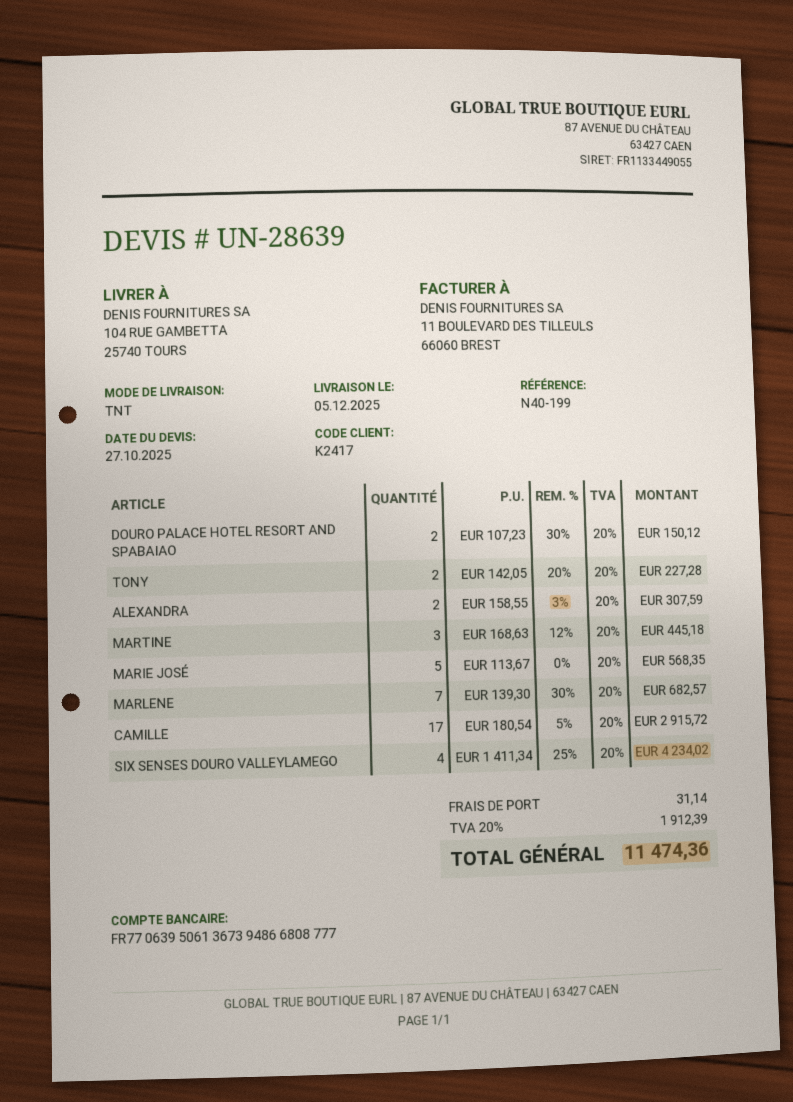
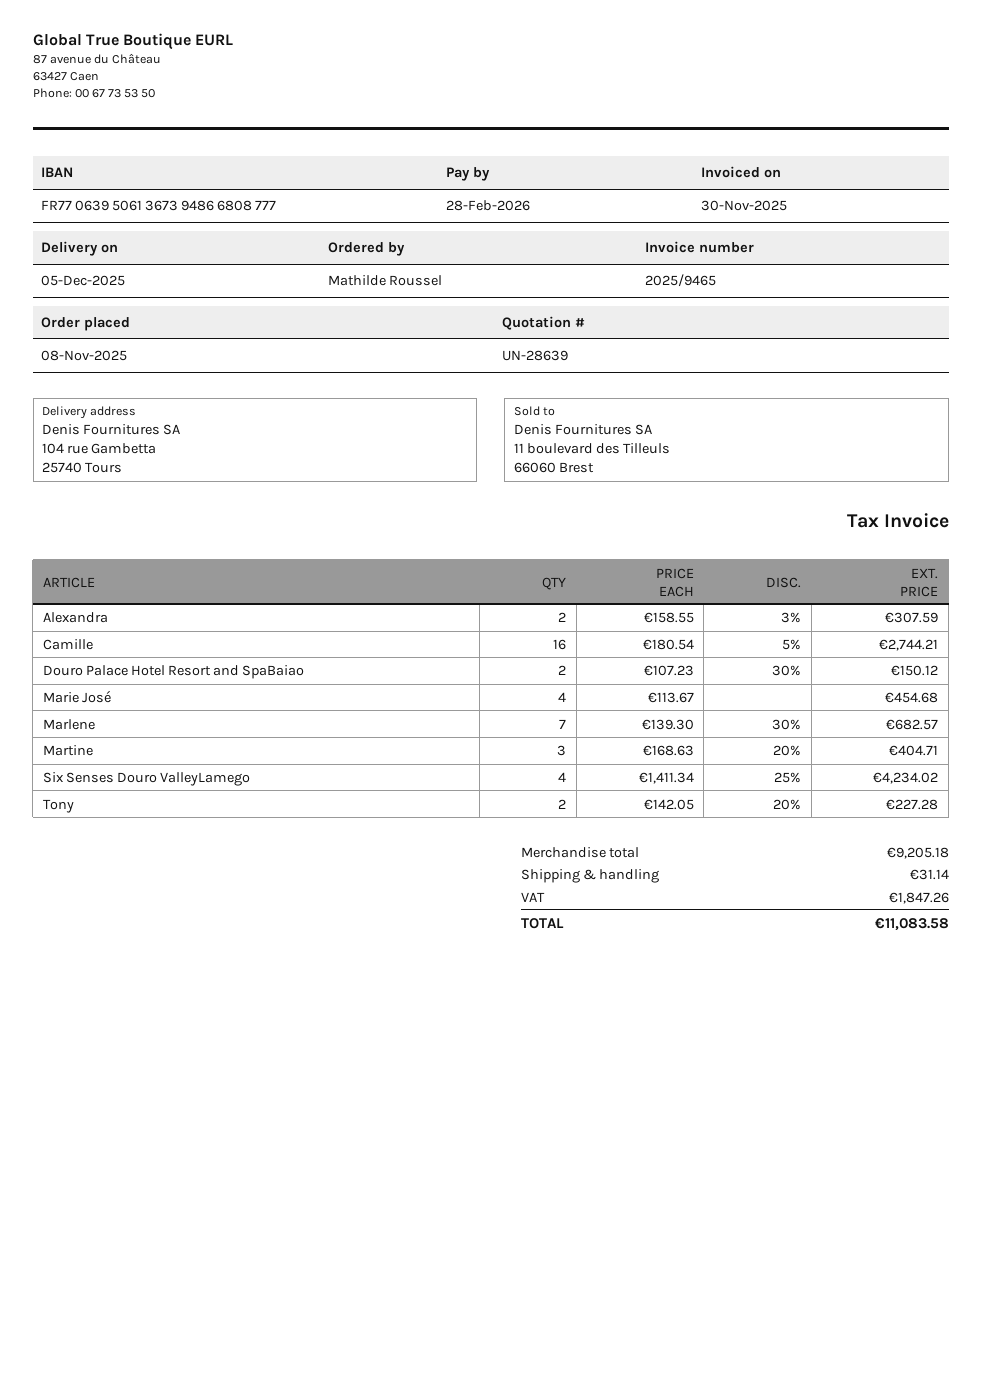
MARTINE: 3 x 168.63 - 12% = 445.18 -> 3 x 168.63 - 20% = 404.71
MARIE JOSÉ: 5 x 113.67 = 568.35 -> 4 x 113.67 = 454.68
CAMILLE: 17 x 180.54 - 5% = 2915.72 -> 16 x 180.54 - 5% = 2744.21
tax: 1912.39 -> 1847.26
total: 11474.36 -> 11083.58

